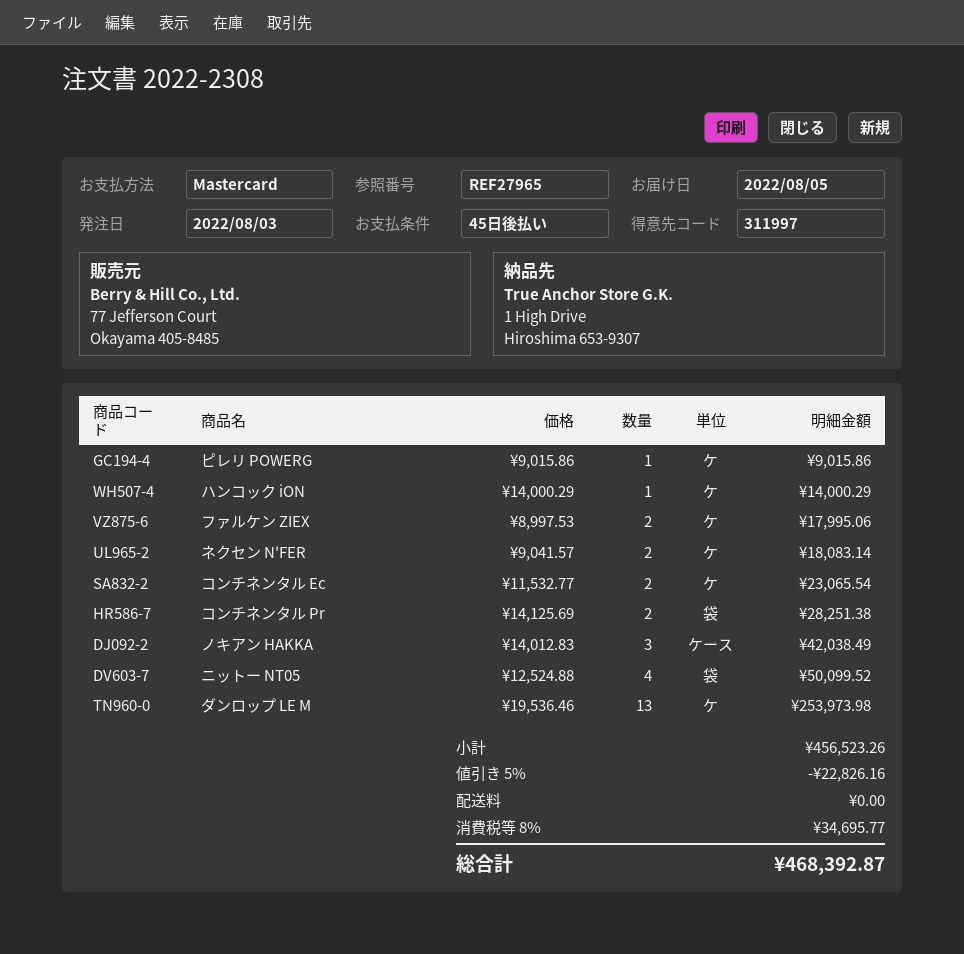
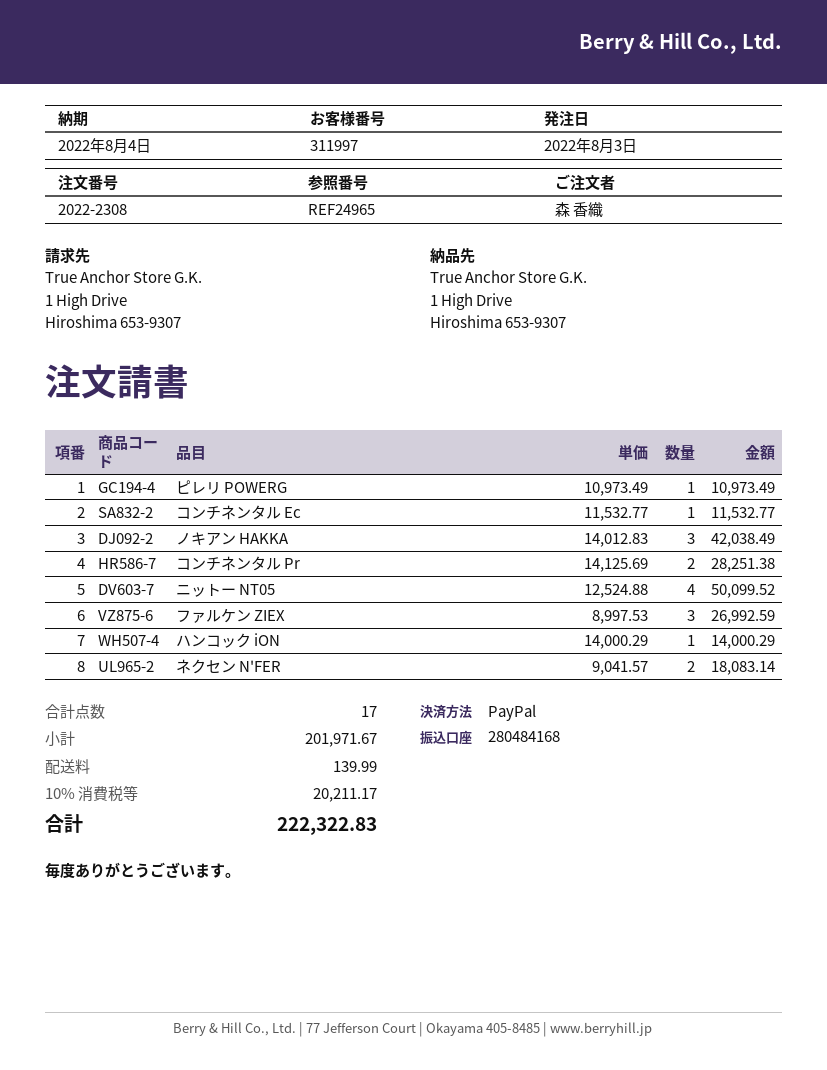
delivery date: 2022-08-05 -> 2022-08-04
reference: REF27965 -> REF24965
payment method: Mastercard -> PayPal
ピレリ POWERG: 1 x 9015.86 = 9015.86 -> 1 x 10973.49 = 10973.49
ファルケン ZIEX: 2 x 8997.53 = 17995.06 -> 3 x 8997.53 = 26992.59
コンチネンタル Ec: 2 x 11532.77 = 23065.54 -> 1 x 11532.77 = 11532.77
ダンロップ LE M: 13 x 19536.46 = 253973.98 -> none
subtotal: 456523.26 -> 201971.67
discount: 5% = 22826.16 -> none
shipping: 0.00 -> 139.99
tax: 8% = 34695.77 -> 10% = 20211.17
total: 468392.87 -> 222322.83

